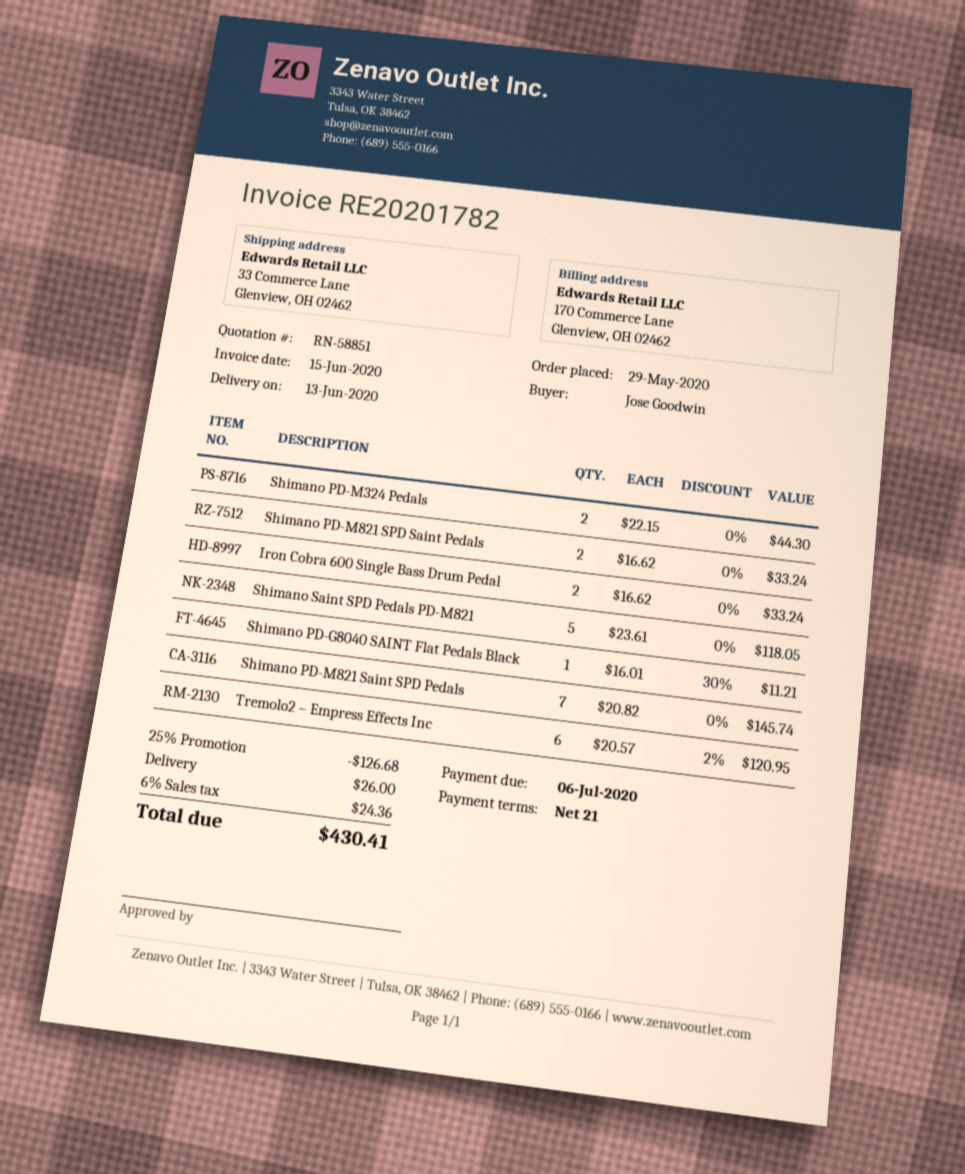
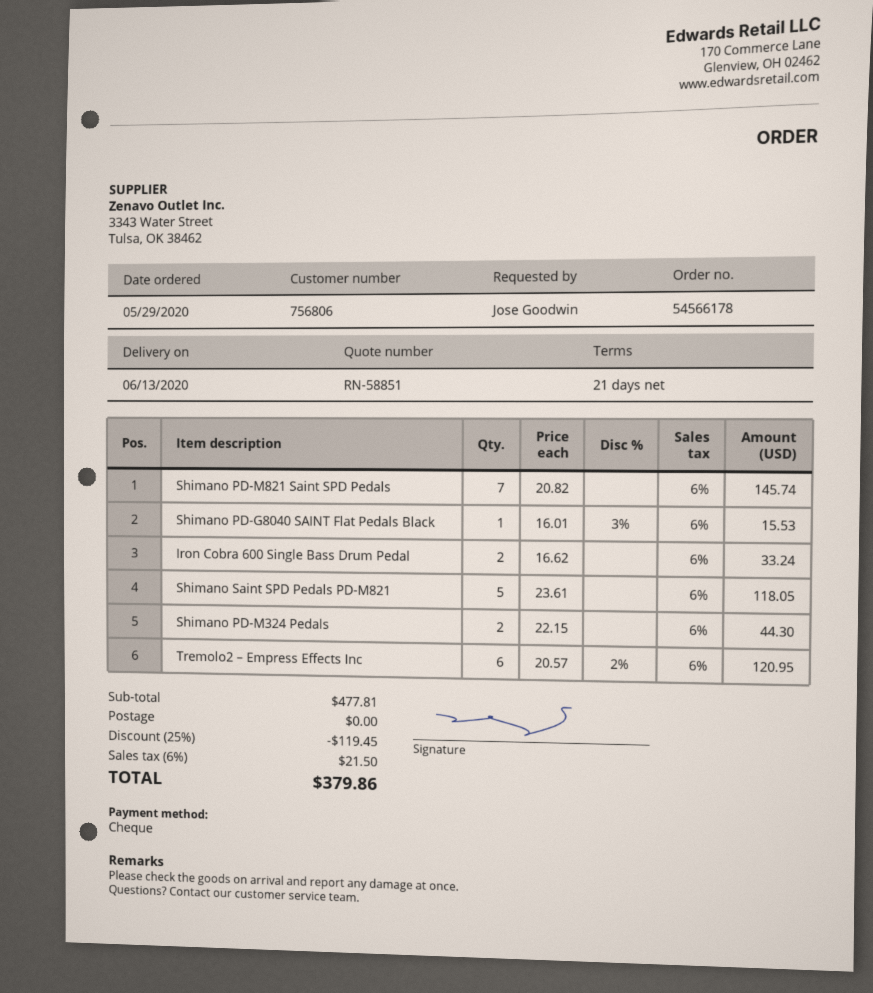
Shimano PD-M821 SPD Saint Pedals: 2 x 16.62 = 33.24 -> none
Shimano PD-G8040 SAINT Flat Pedals Black: 1 x 16.01 - 30% = 11.21 -> 1 x 16.01 - 3% = 15.53
discount: 25% = 126.68 -> 25% = 119.45
shipping: 26.00 -> 0.00
tax: 6% = 24.36 -> 6% = 21.50
total: 430.41 -> 379.86

